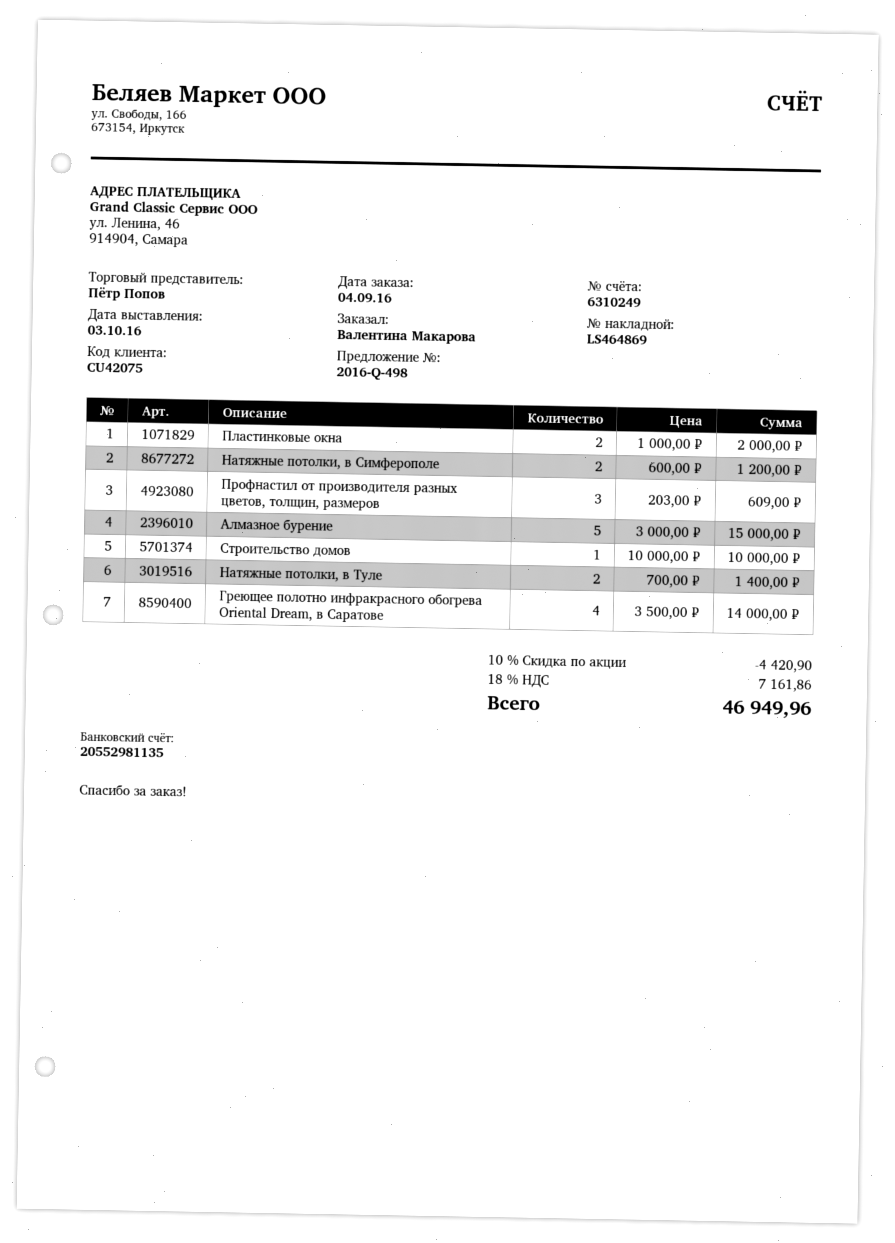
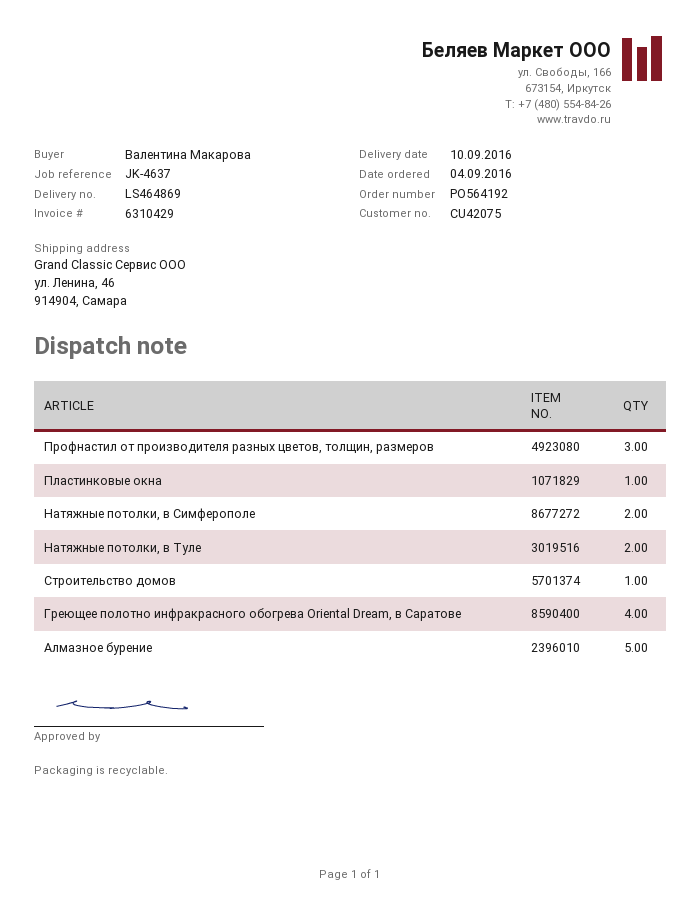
invoice number: 6310249 -> 6310429
Пластинковые окна: 2 -> 1

